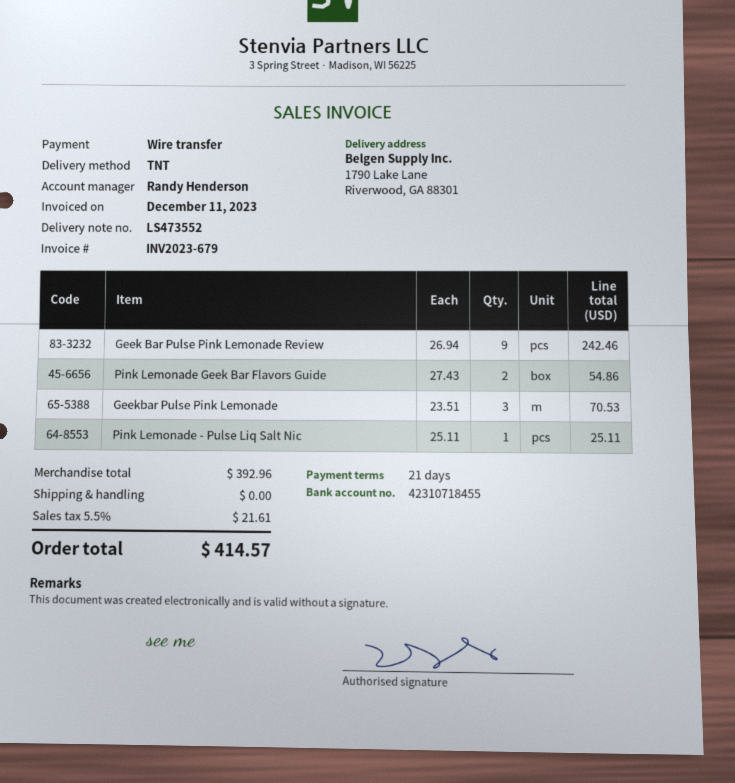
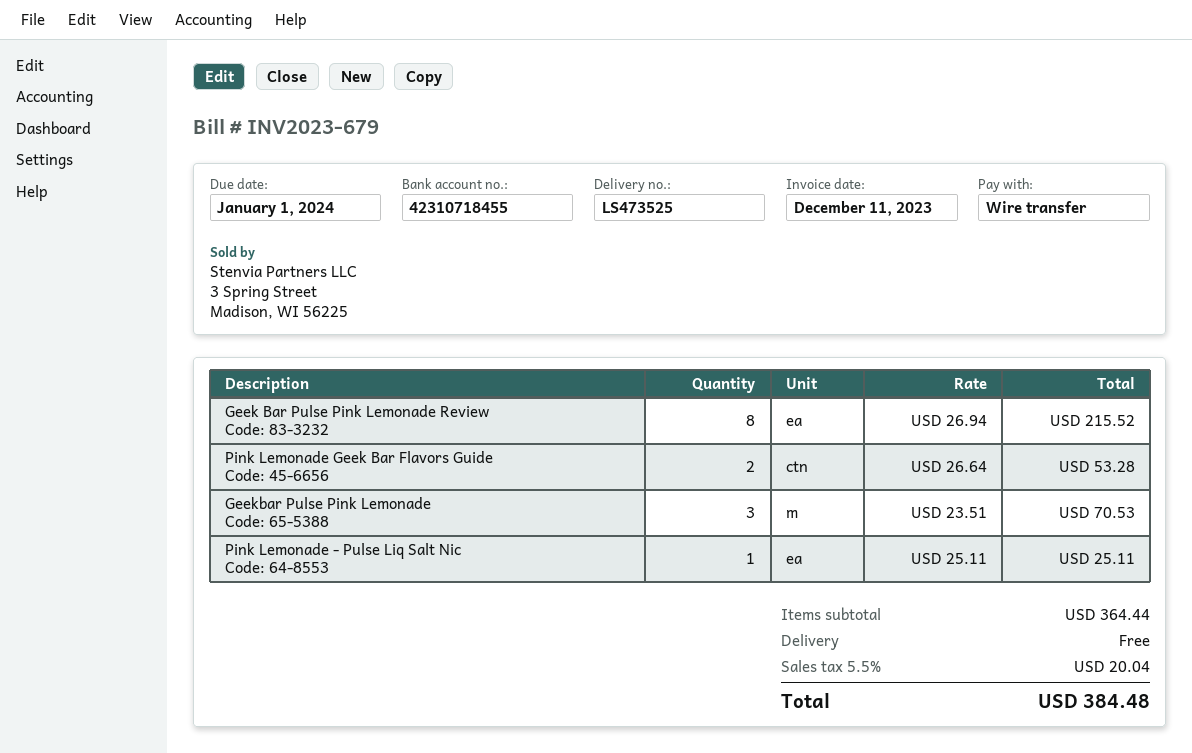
delivery note number: LS473552 -> LS473525
Geek Bar Pulse Pink Lemonade Review: 9 x 26.94 = 242.46 -> 8 x 26.94 = 215.52
Pink Lemonade Geek Bar Flavors Guide: 2 x 27.43 = 54.86 -> 2 x 26.64 = 53.28
subtotal: 392.96 -> 364.44
tax: 5.5% = 21.61 -> 5.5% = 20.04
total: 414.57 -> 384.48

